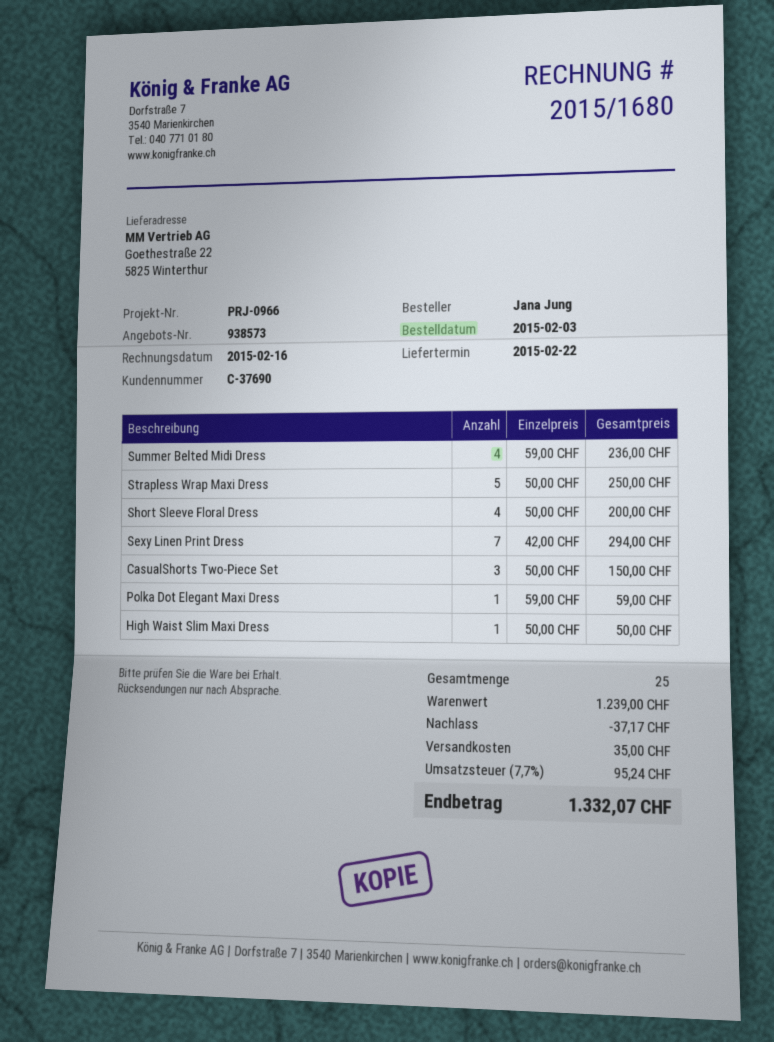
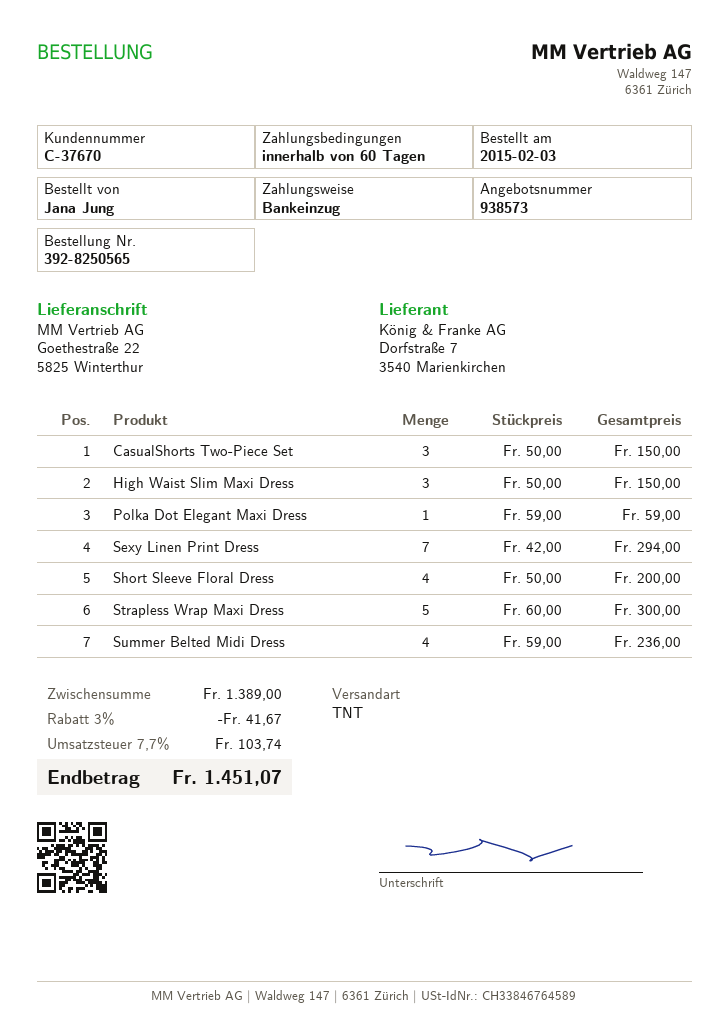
customer number: C-37690 -> C-37670
Strapless Wrap Maxi Dress: 5 x 50.00 = 250.00 -> 5 x 60.00 = 300.00
High Waist Slim Maxi Dress: 1 x 50.00 = 50.00 -> 3 x 50.00 = 150.00
subtotal: 1239.00 -> 1389.00
discount: 37.17 -> 41.67
shipping: 35.00 -> none
tax: 7.7% = 95.24 -> 7.7% = 103.74
total: 1332.07 -> 1451.07

